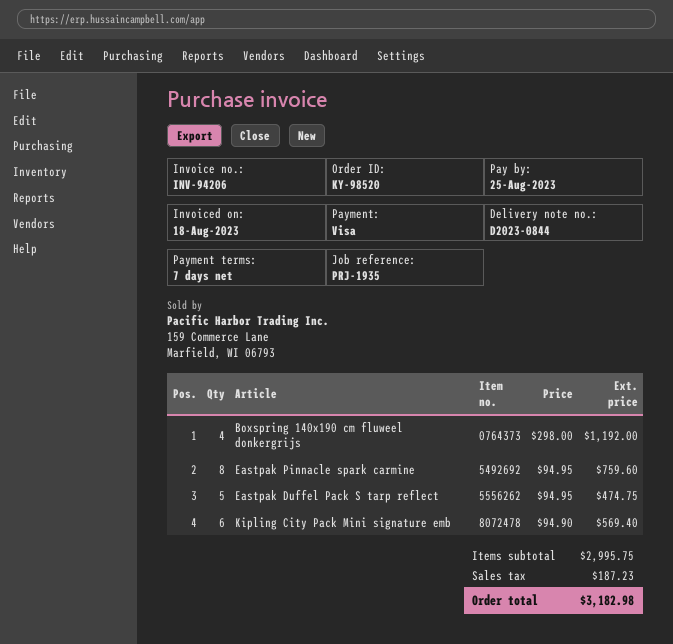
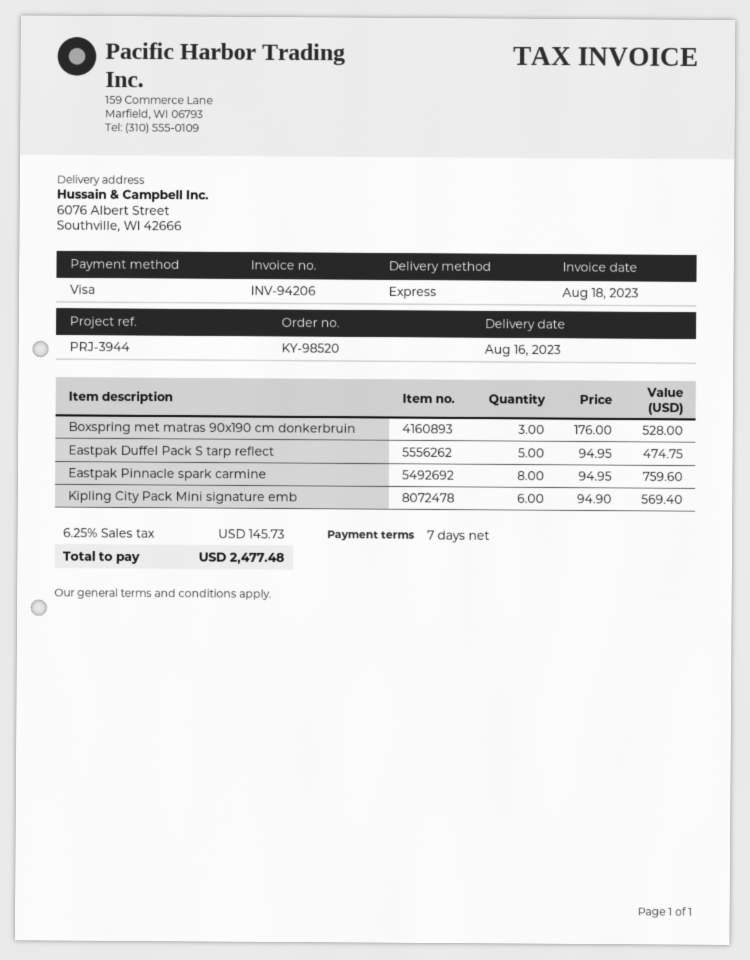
reference: PRJ-1935 -> PRJ-3944
Boxspring 140x190 cm fluweel donkergrijs: 4 x 298.00 = 1192.00 -> none
Boxspring met matras 90x190 cm donkerbruin: none -> 3 x 176.00 = 528.00
tax: 187.23 -> 145.73
total: 3182.98 -> 2477.48

